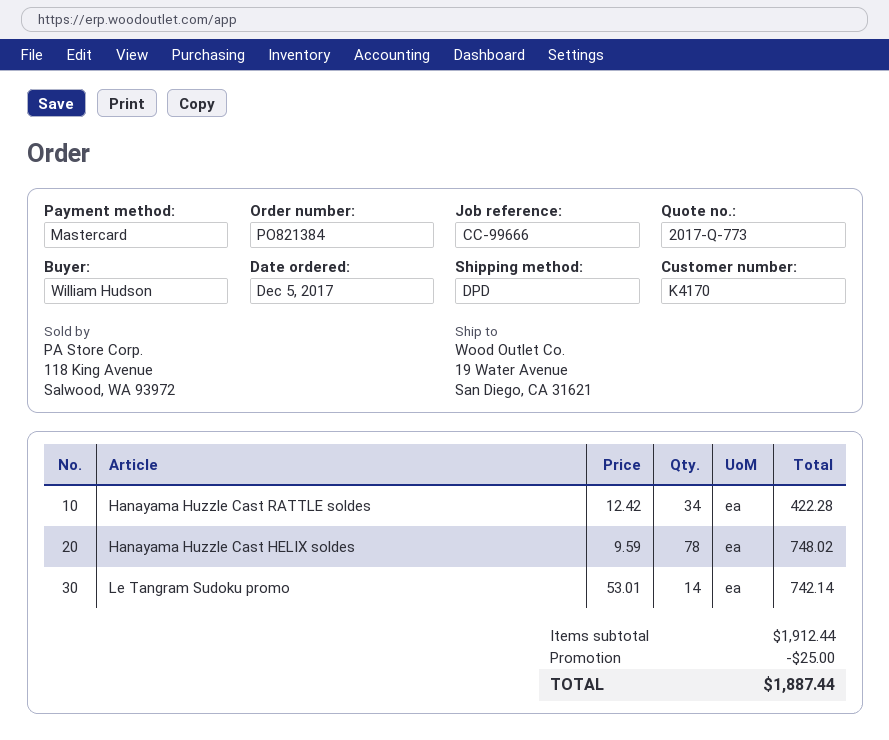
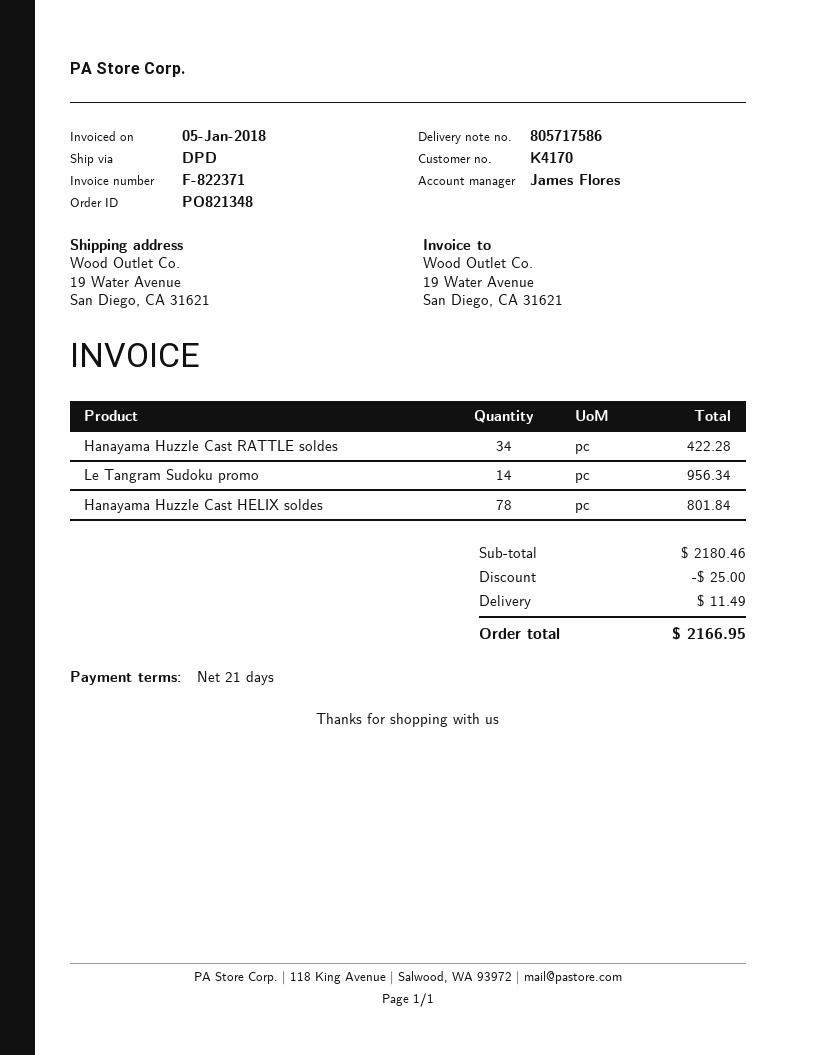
order number: PO821384 -> PO821348
Hanayama Huzzle Cast HELIX soldes: 78 for 748.02 -> 78 for 801.84
Le Tangram Sudoku promo: 14 for 742.14 -> 14 for 956.34
subtotal: 1912.44 -> 2180.46
shipping: none -> 11.49
total: 1887.44 -> 2166.95

